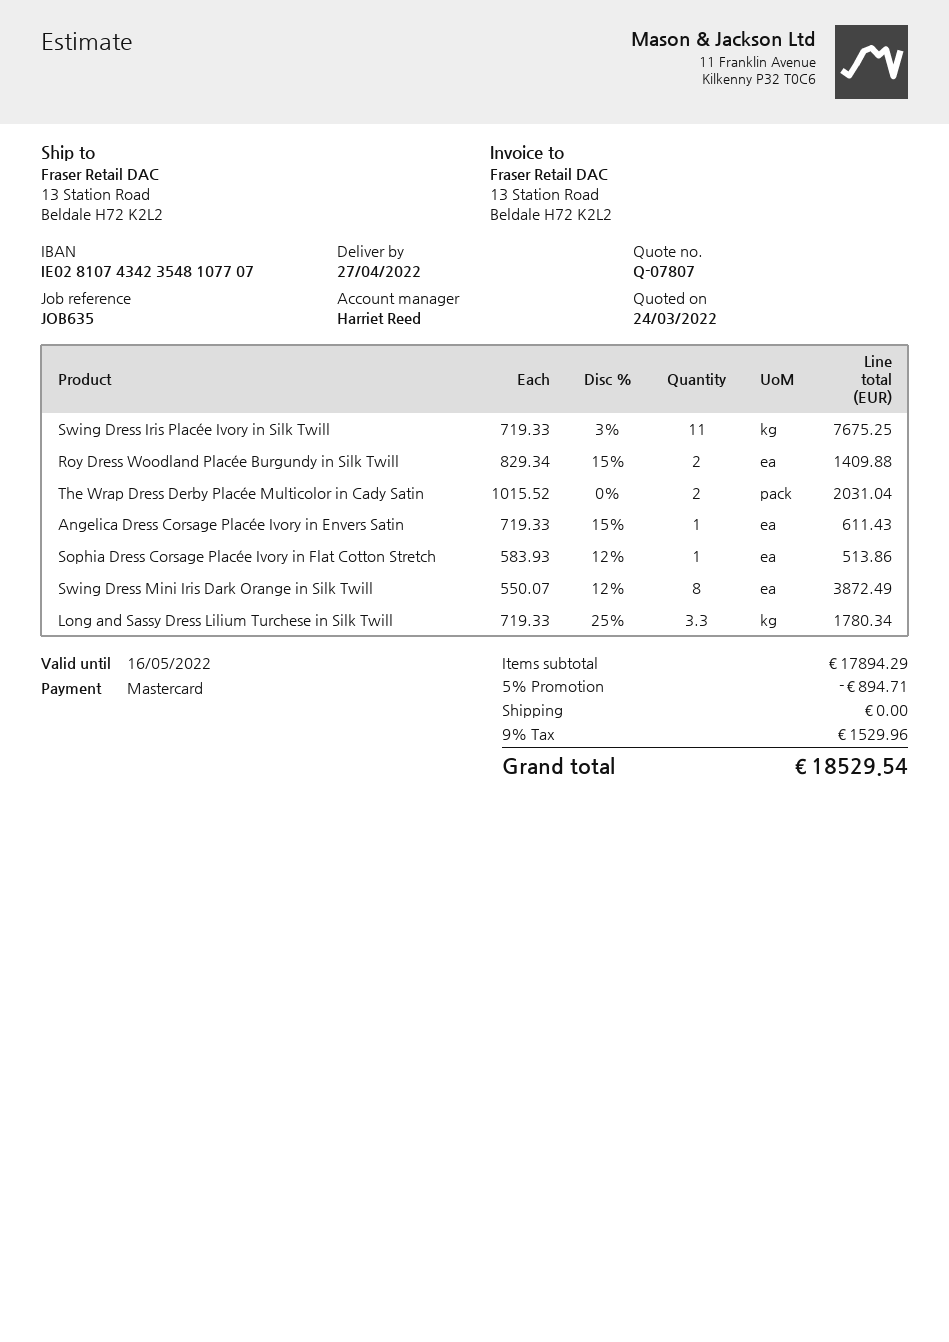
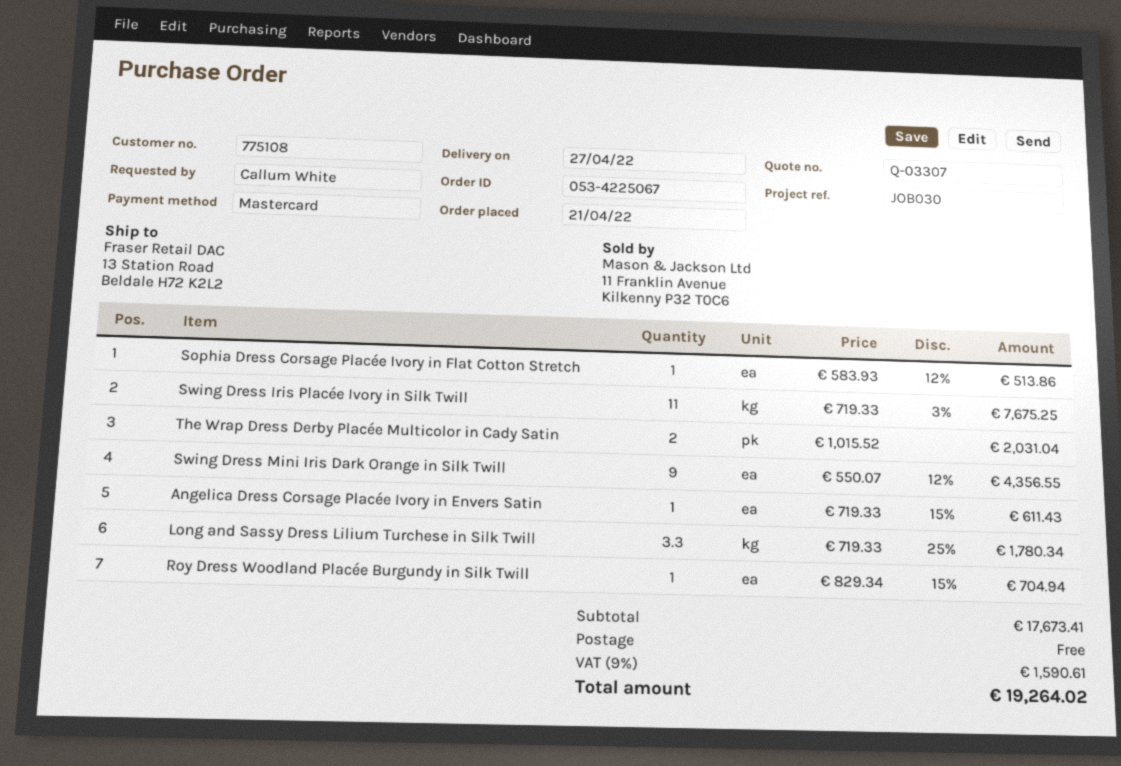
quote number: Q-07807 -> Q-03307
reference: JOB635 -> JOB030
Roy Dress Woodland Placée Burgundy in Silk Twill: 2 x 829.34 - 15% = 1409.88 -> 1 x 829.34 - 15% = 704.94
Swing Dress Mini Iris Dark Orange in Silk Twill: 8 x 550.07 - 12% = 3872.49 -> 9 x 550.07 - 12% = 4356.55
subtotal: 17894.29 -> 17673.41
discount: 5% = 894.71 -> none
tax: 9% = 1529.96 -> 9% = 1590.61
total: 18529.54 -> 19264.02

